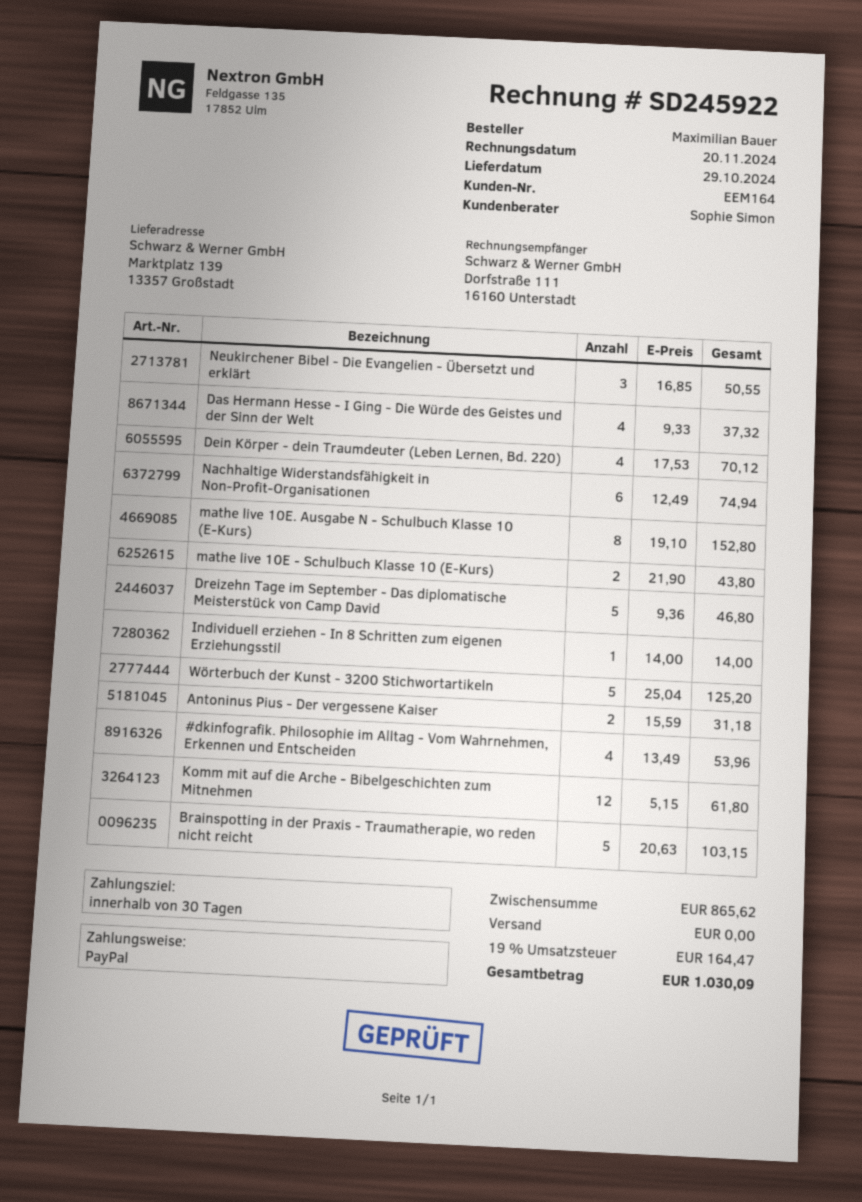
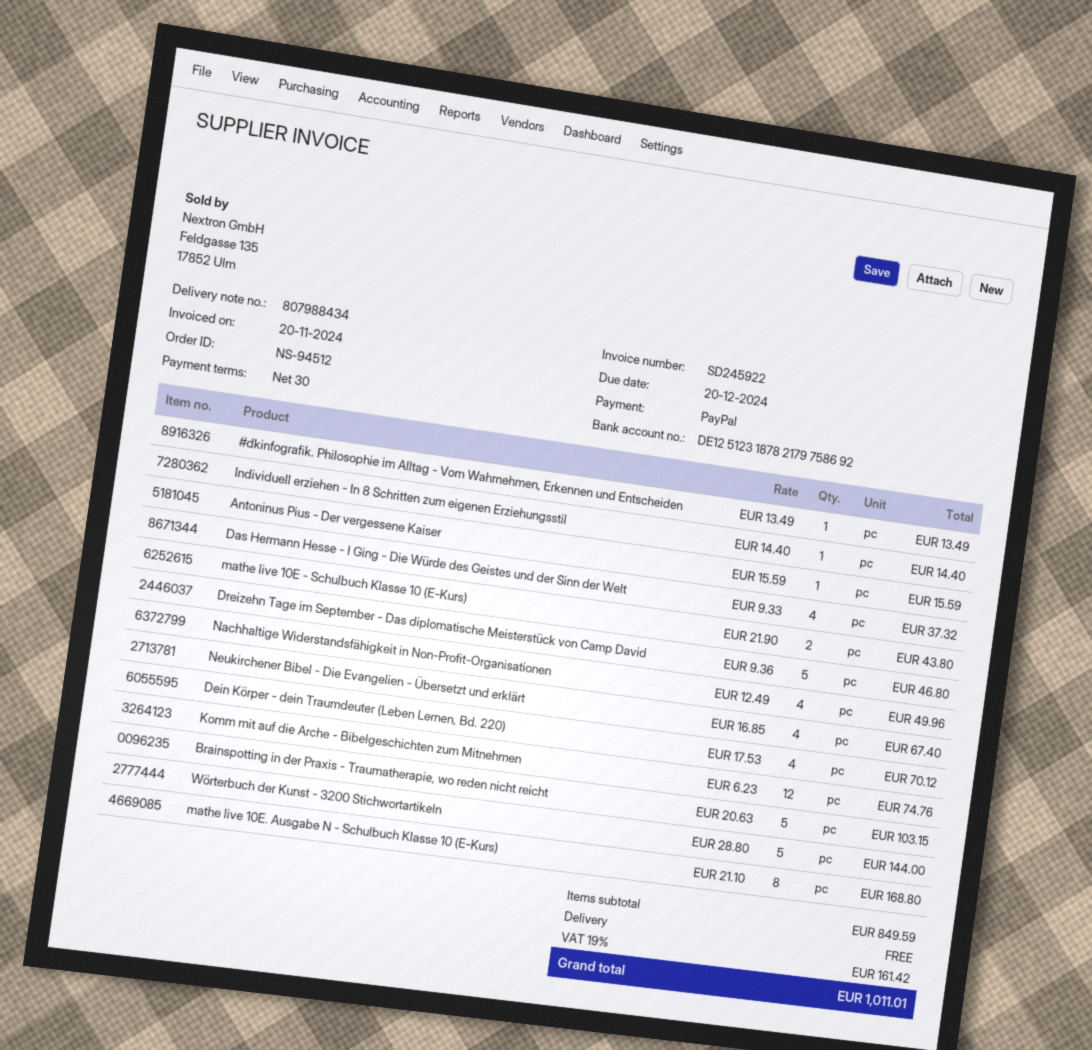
Neukirchener Bibel - Die Evangelien - Übersetzt und erklärt: 3 x 16.85 = 50.55 -> 4 x 16.85 = 67.40
Nachhaltige Widerstandsfähigkeit in Non-Profit-Organisationen: 6 x 12.49 = 74.94 -> 4 x 12.49 = 49.96
mathe live 10E. Ausgabe N - Schulbuch Klasse 10 (E-Kurs): 8 x 19.10 = 152.80 -> 8 x 21.10 = 168.80
Individuell erziehen - In 8 Schritten zum eigenen Erziehungsstil: 1 x 14.00 = 14.00 -> 1 x 14.40 = 14.40
Wörterbuch der Kunst - 3200 Stichwortartikeln: 5 x 25.04 = 125.20 -> 5 x 28.80 = 144.00
Antoninus Pius - Der vergessene Kaiser: 2 x 15.59 = 31.18 -> 1 x 15.59 = 15.59
#dkinfografik. Philosophie im Alltag - Vom Wahrnehmen, Erkennen und Entscheiden: 4 x 13.49 = 53.96 -> 1 x 13.49 = 13.49
Komm mit auf die Arche - Bibelgeschichten zum Mitnehmen: 12 x 5.15 = 61.80 -> 12 x 6.23 = 74.76
subtotal: 865.62 -> 849.59
tax: 19% = 164.47 -> 19% = 161.42
total: 1030.09 -> 1011.01

